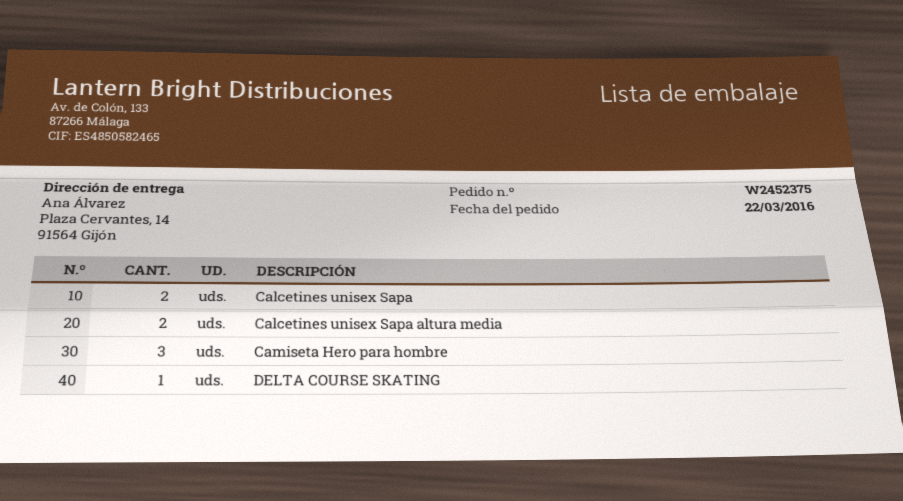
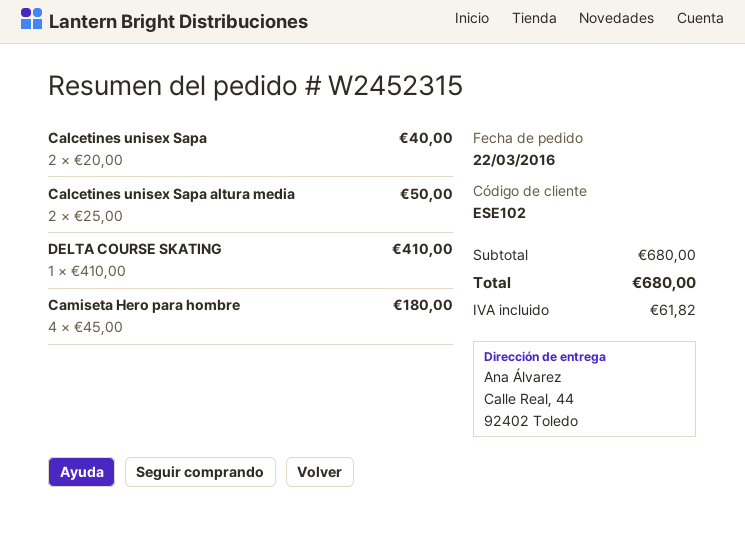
order number: W2452375 -> W2452315
ship to: Plaza Cervantes, 14, 91564 Gijón -> Calle Real, 44, 92402 Toledo
Camiseta Hero para hombre: 3 -> 4

